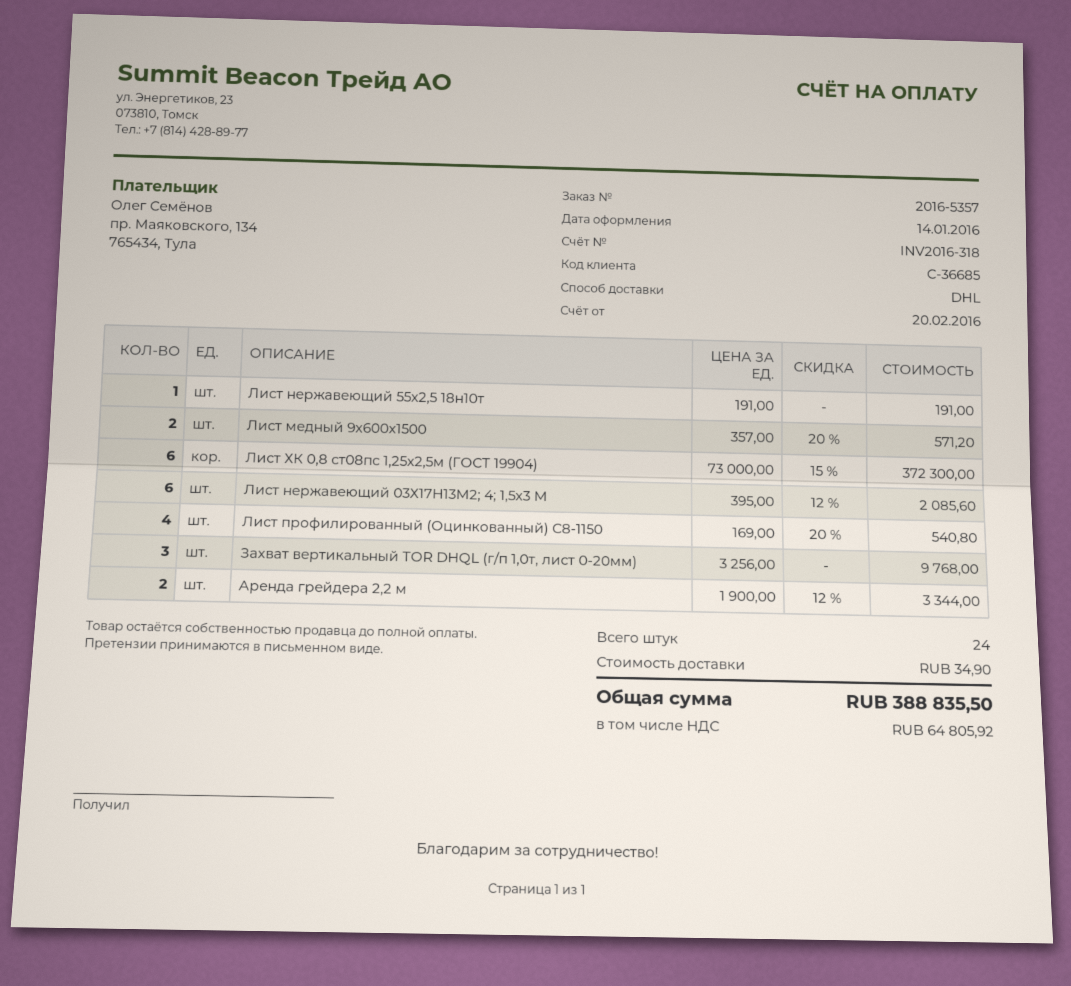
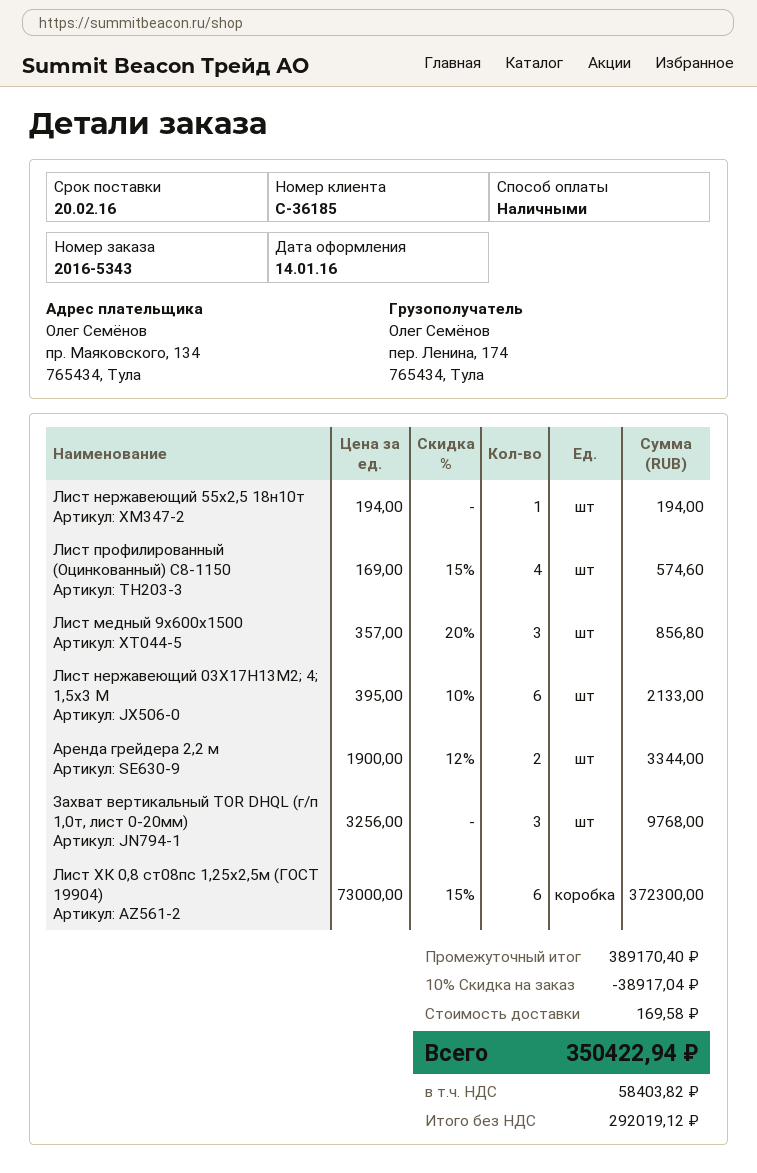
order number: 2016-5357 -> 2016-5343
customer number: C-36685 -> C-36185
Лист нержавеющий 55х2,5 18н10т: 1 x 191.00 = 191.00 -> 1 x 194.00 = 194.00
Лист медный 9х600х1500: 2 x 357.00 - 20% = 571.20 -> 3 x 357.00 - 20% = 856.80
Лист нержавеющий 03Х17Н13М2; 4; 1,5х3 М: 6 x 395.00 - 12% = 2085.60 -> 6 x 395.00 - 10% = 2133.00
Лист профилированный (Оцинкованный) С8-1150: 4 x 169.00 - 20% = 540.80 -> 4 x 169.00 - 15% = 574.60
discount: none -> 10% = 38917.04
shipping: 34.90 -> 169.58
tax: 64805.92 -> 58403.82
total: 388835.50 -> 350422.94

